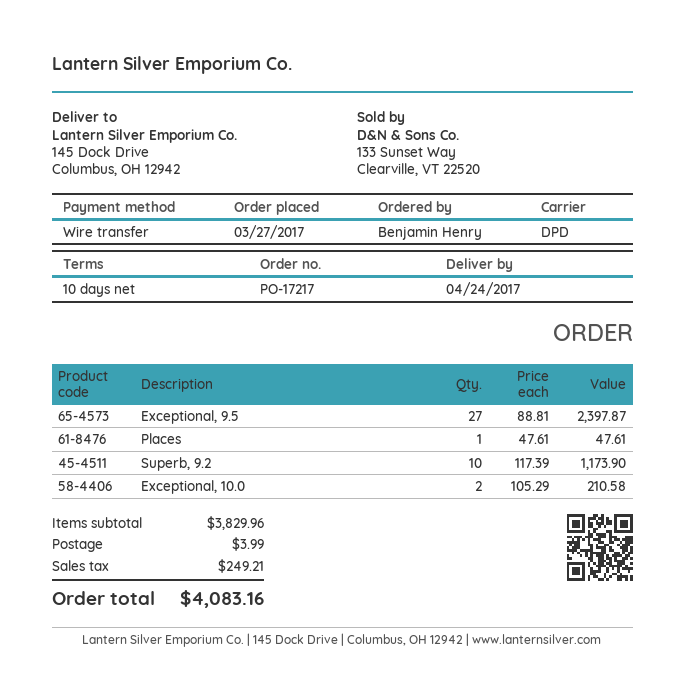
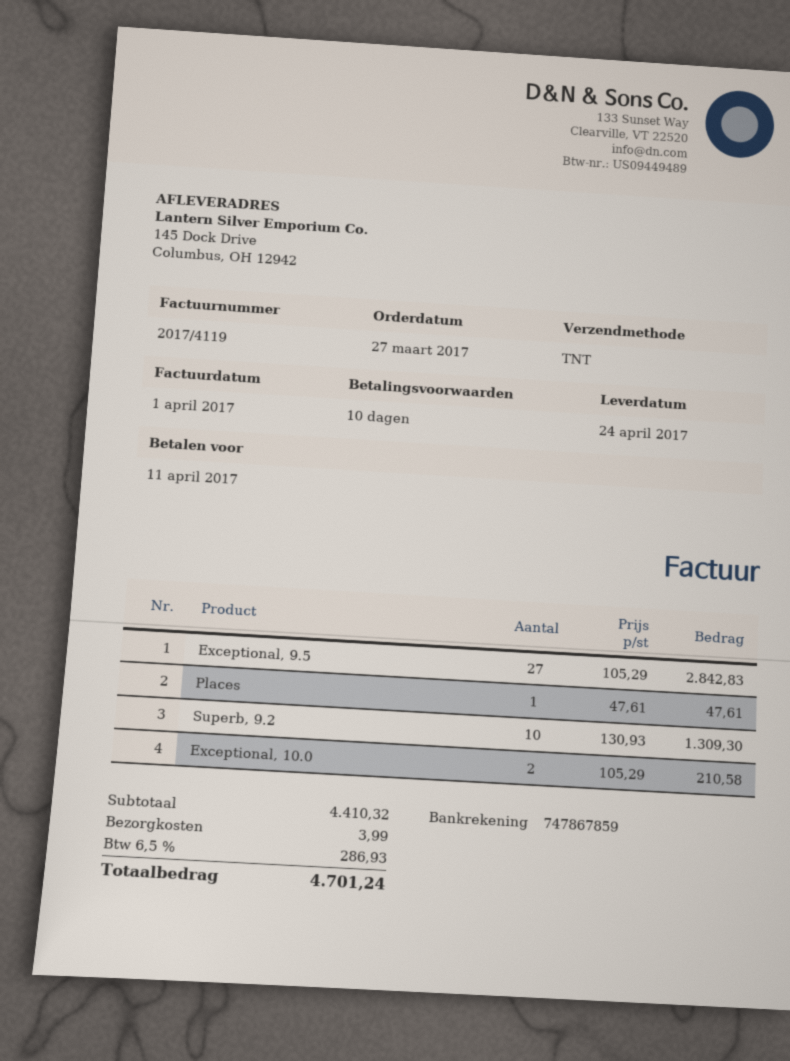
shipping method: DPD -> TNT
Exceptional, 9.5: 27 x 88.81 = 2397.87 -> 27 x 105.29 = 2842.83
Superb, 9.2: 10 x 117.39 = 1173.90 -> 10 x 130.93 = 1309.30
subtotal: 3829.96 -> 4410.32
tax: 249.21 -> 286.93
total: 4083.16 -> 4701.24

